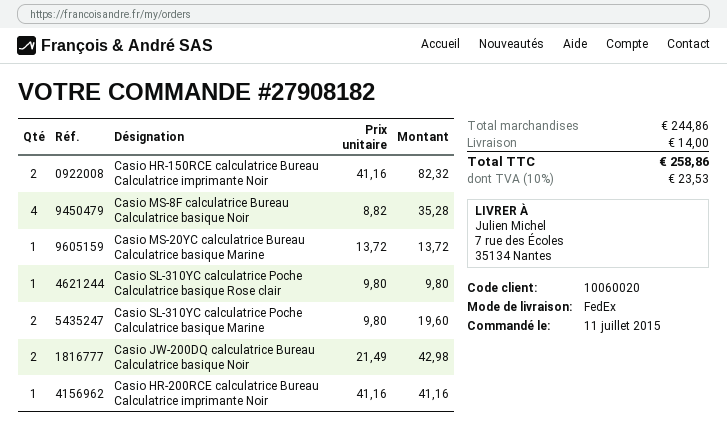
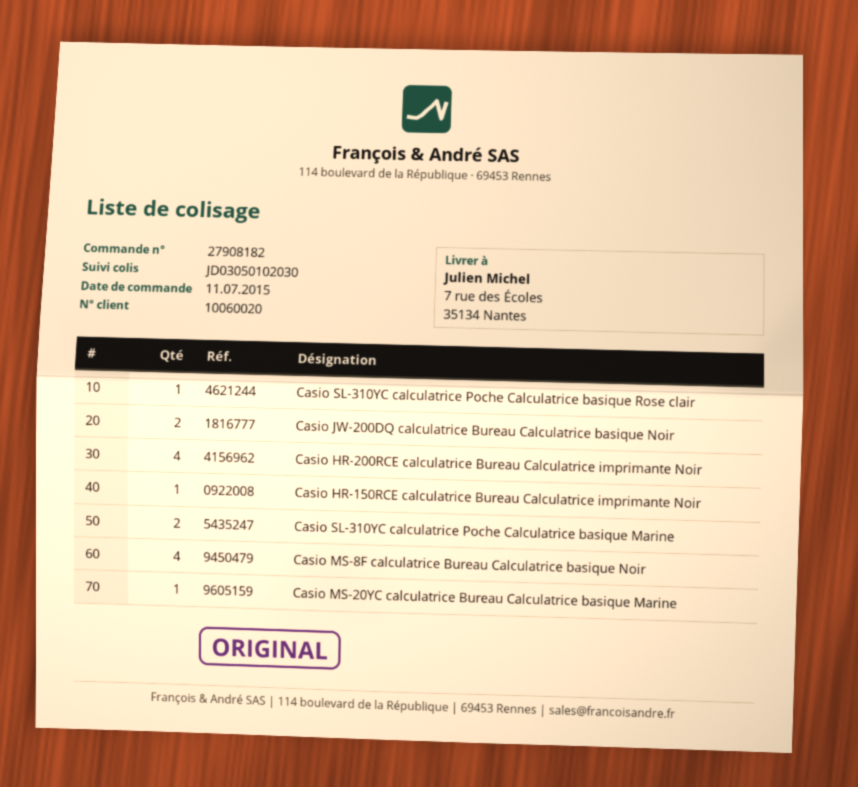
Casio HR-150RCE calculatrice Bureau Calculatrice imprimante Noir: 2 -> 1
Casio HR-200RCE calculatrice Bureau Calculatrice imprimante Noir: 1 -> 4

